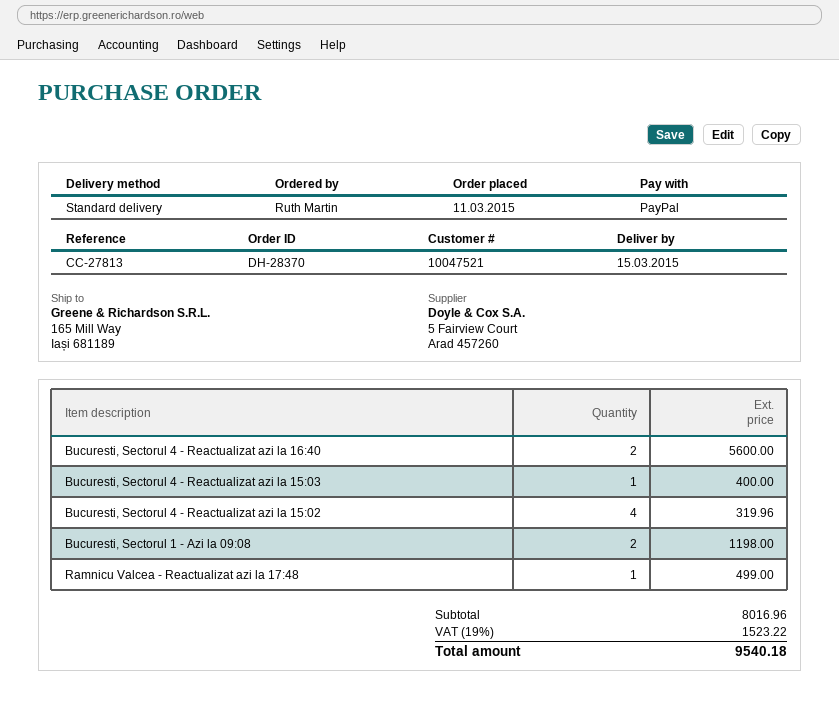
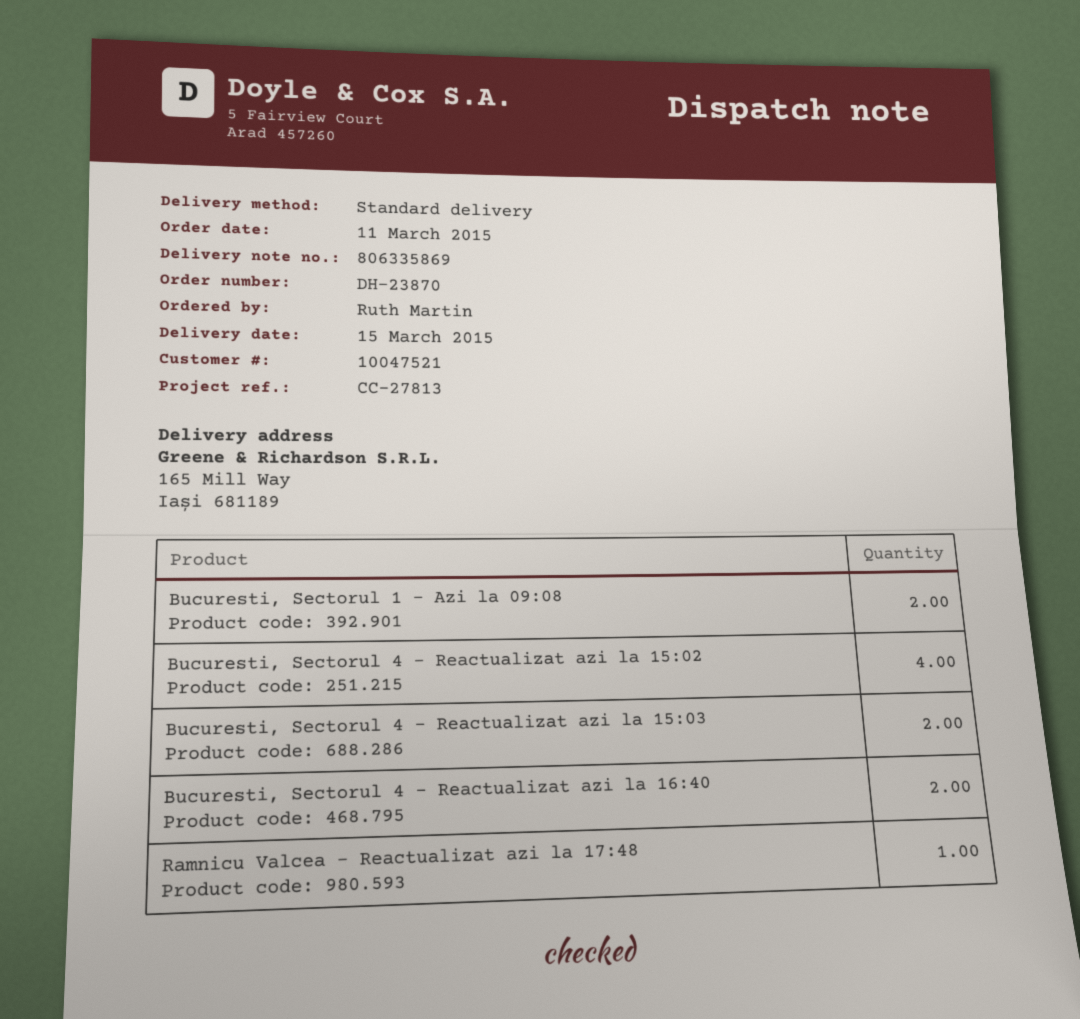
order number: DH-28370 -> DH-23870
Bucuresti, Sectorul 4 - Reactualizat azi la 15:03: 1 -> 2

